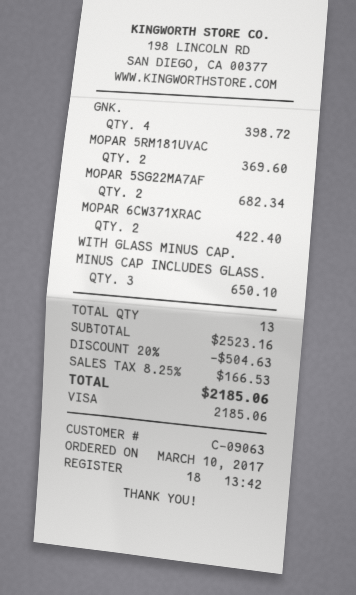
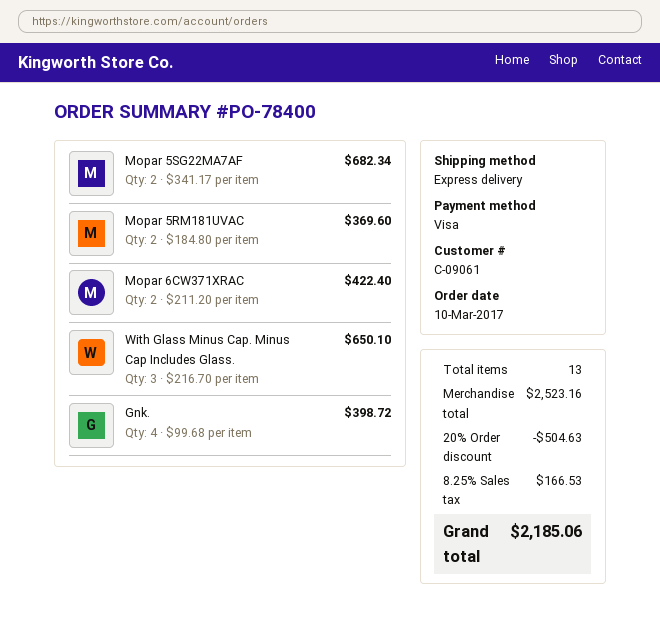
customer number: C-09063 -> C-09061

